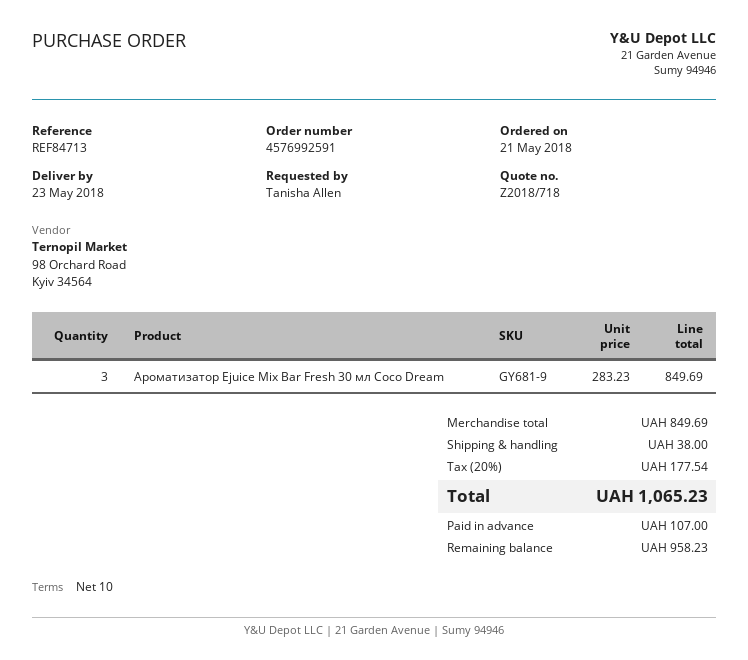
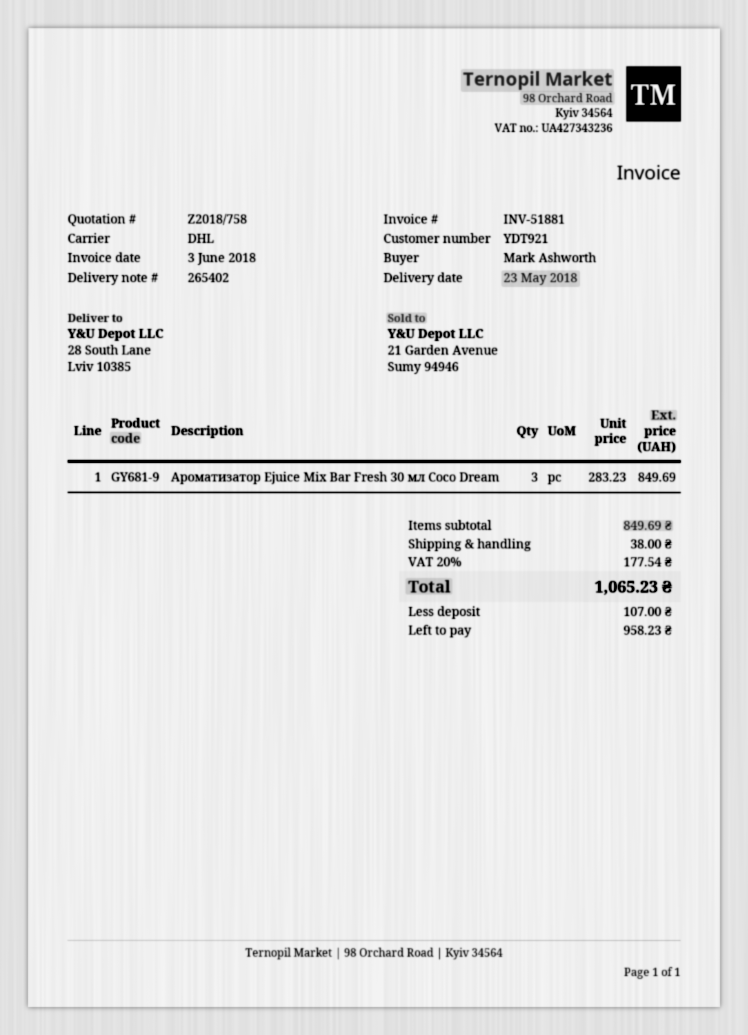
quote number: Z2018/718 -> Z2018/758
ordered by: Tanisha Allen -> Mark Ashworth

